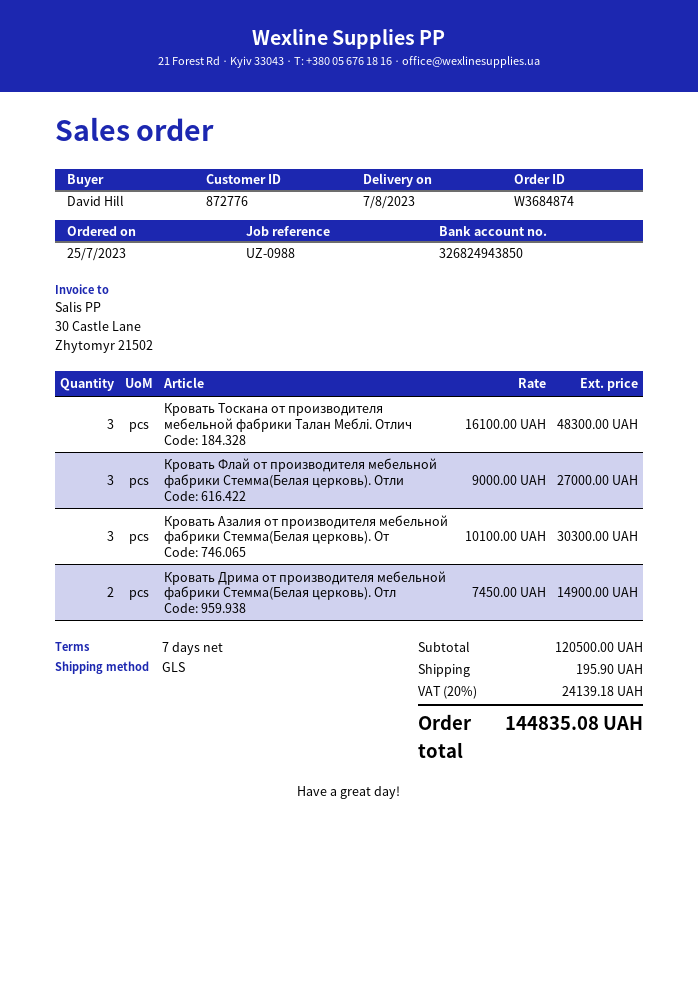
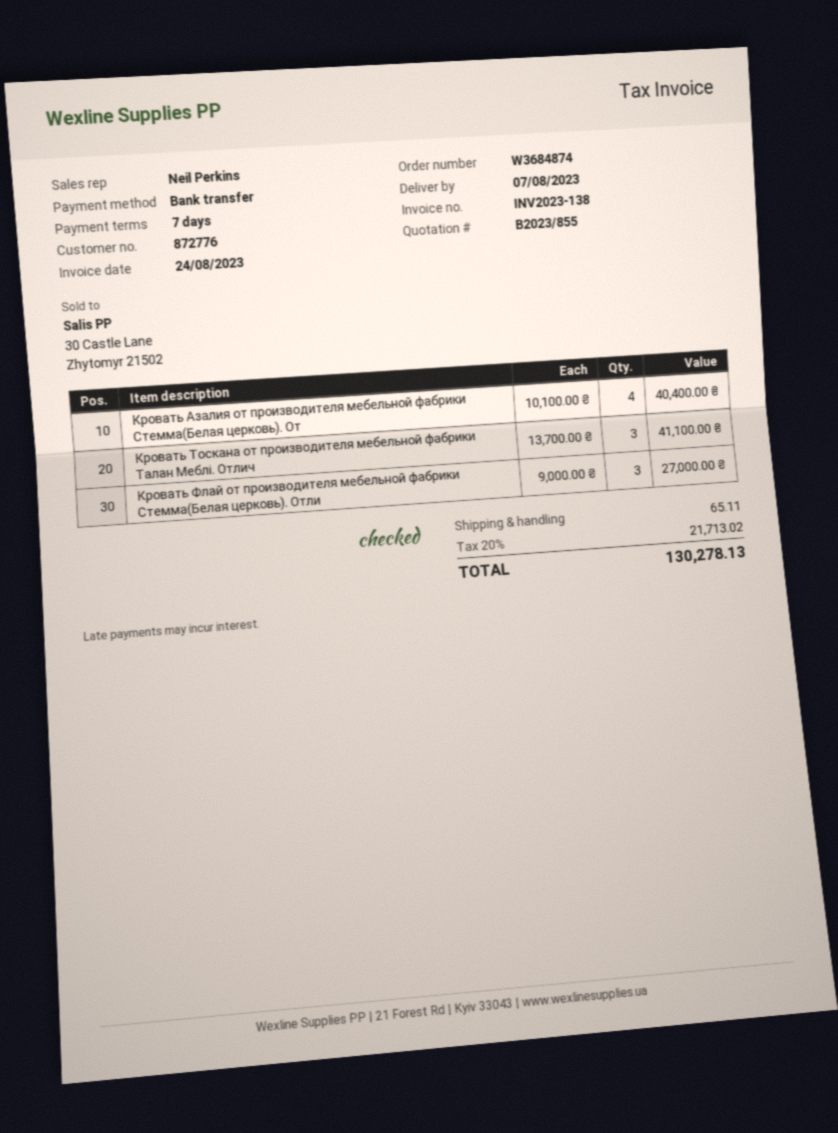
Кровать Тоскана от производителя мебельной фабрики Талан Меблi. Отлич: 3 x 16100.00 = 48300.00 -> 3 x 13700.00 = 41100.00
Кровать Азалия от производителя мебельной фабрики Стемма(Белая церковь). От: 3 x 10100.00 = 30300.00 -> 4 x 10100.00 = 40400.00
Кровать Дрима от производителя мебельной фабрики Стемма(Белая церковь). Отл: 2 x 7450.00 = 14900.00 -> none
shipping: 195.90 -> 65.11
tax: 20% = 24139.18 -> 20% = 21713.02
total: 144835.08 -> 130278.13

